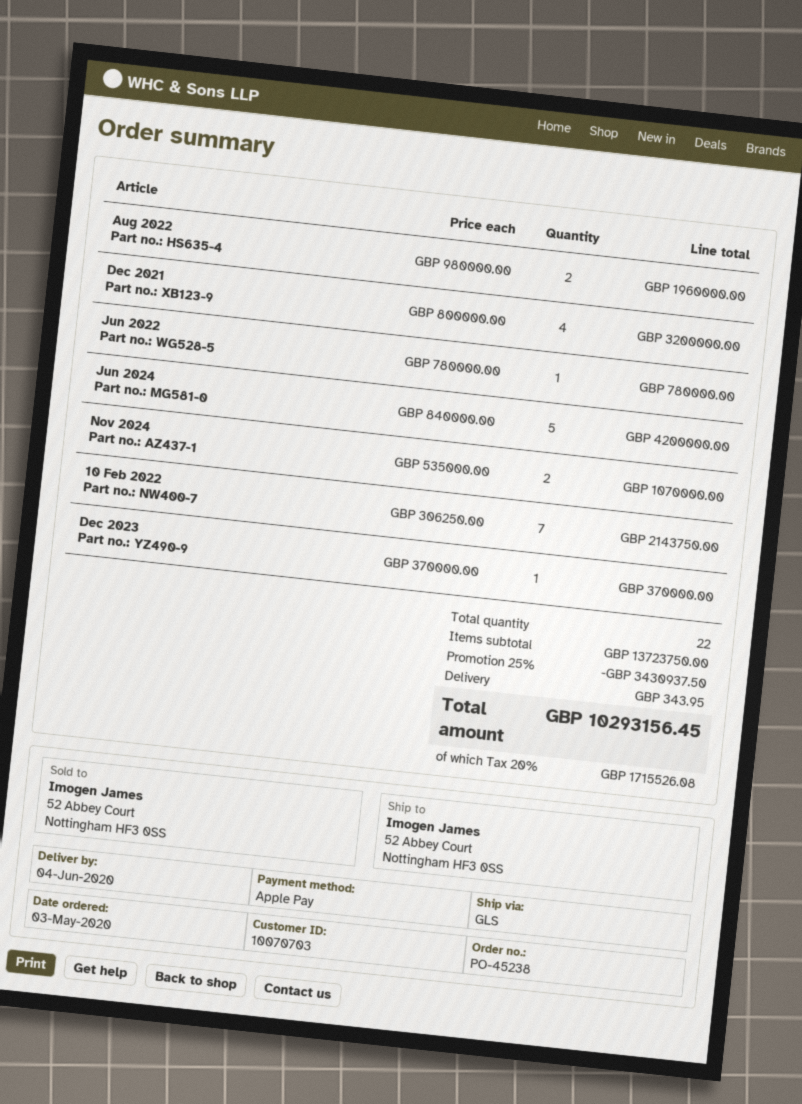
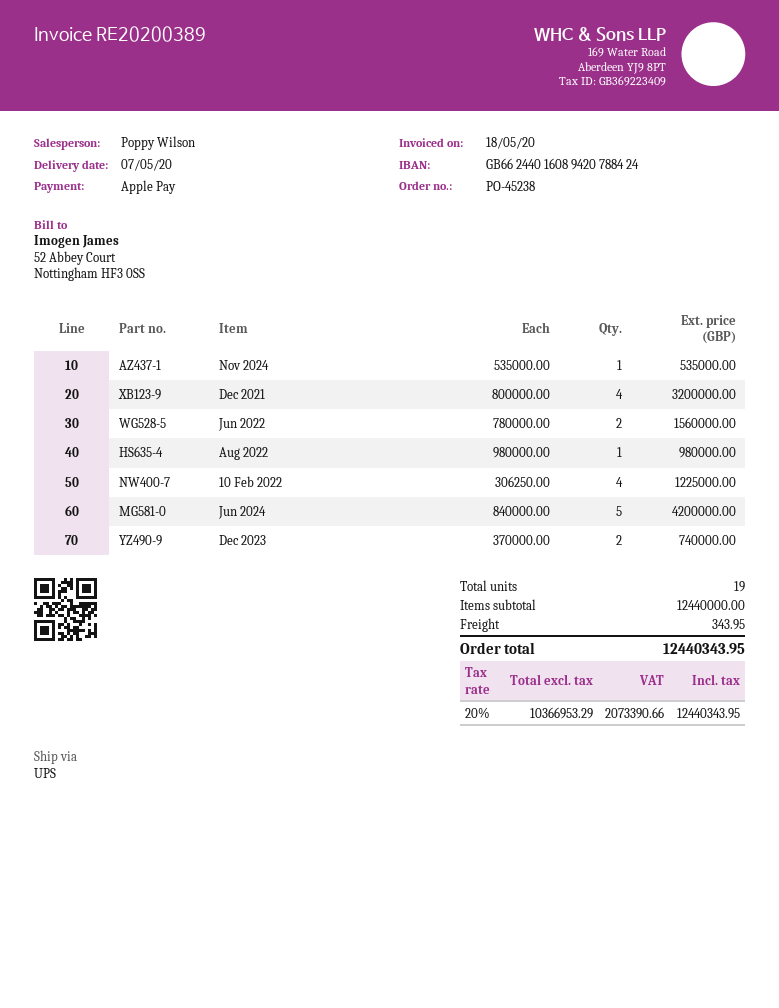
delivery date: 2020-06-04 -> 2020-05-07
shipping method: GLS -> UPS
Aug 2022: 2 x 980000.00 = 1960000.00 -> 1 x 980000.00 = 980000.00
Jun 2022: 1 x 780000.00 = 780000.00 -> 2 x 780000.00 = 1560000.00
Nov 2024: 2 x 535000.00 = 1070000.00 -> 1 x 535000.00 = 535000.00
10 Feb 2022: 7 x 306250.00 = 2143750.00 -> 4 x 306250.00 = 1225000.00
Dec 2023: 1 x 370000.00 = 370000.00 -> 2 x 370000.00 = 740000.00
total quantity: 22 -> 19
subtotal: 13723750.00 -> 12440000.00
discount: 25% = 3430937.50 -> none
tax: 20% = 1715526.08 -> 20% = 2073390.66
total: 10293156.45 -> 12440343.95

